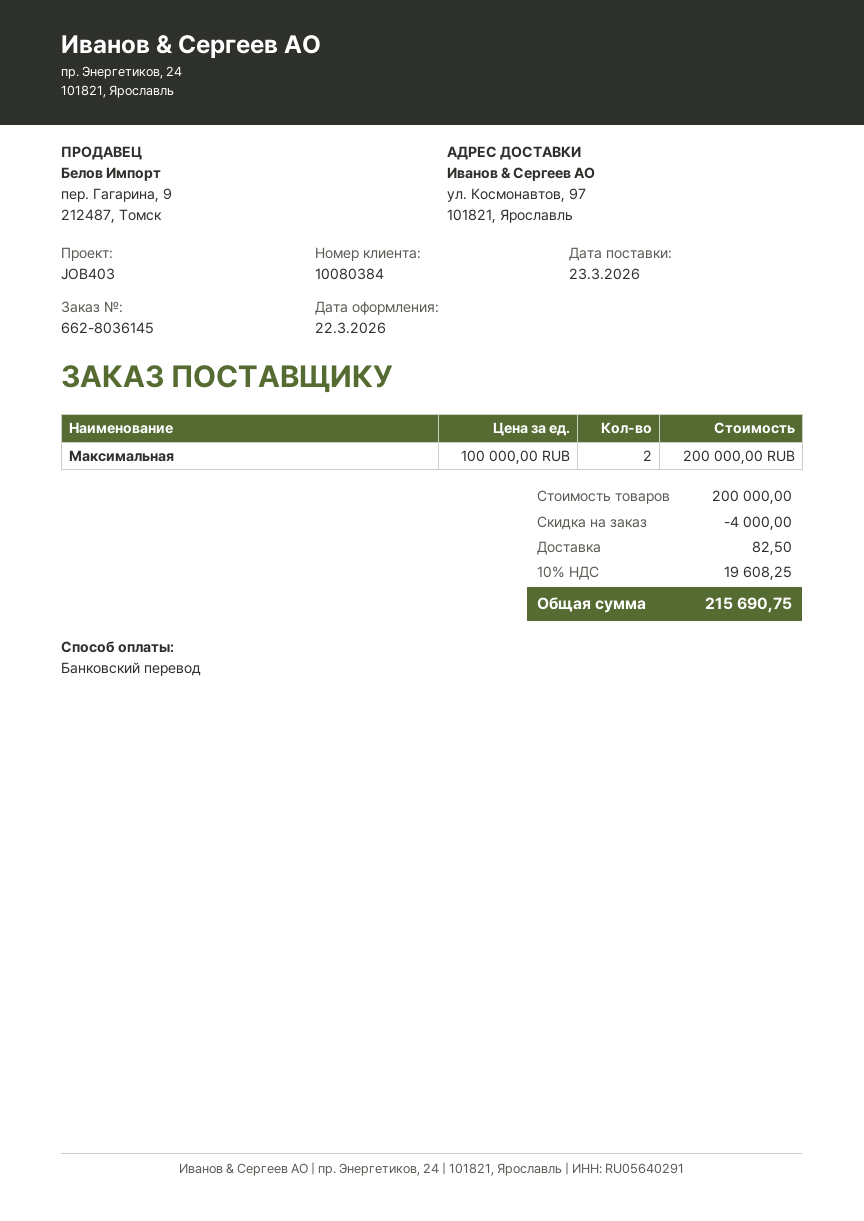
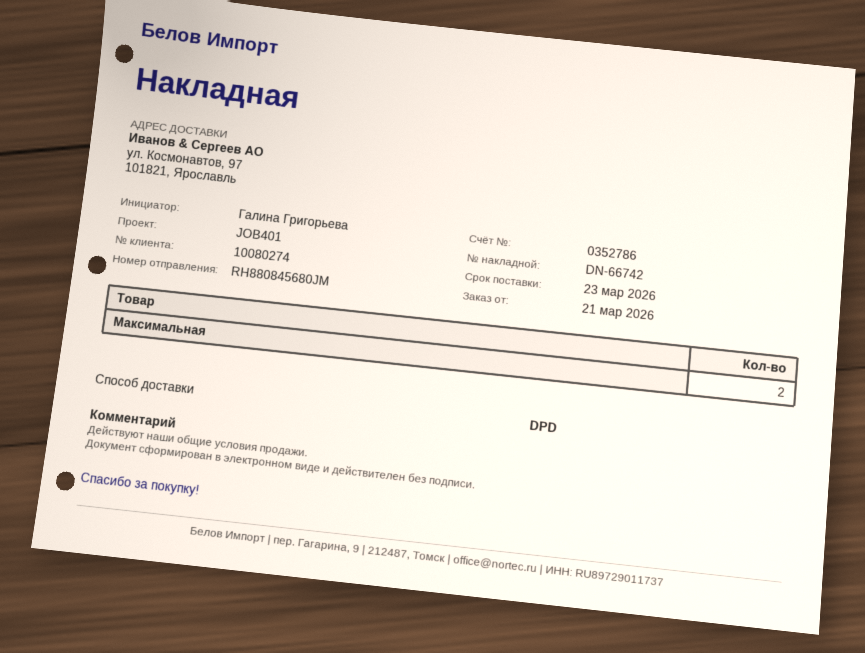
order date: 2026-03-22 -> 2026-03-21
customer number: 10080384 -> 10080274
reference: JOB403 -> JOB401

